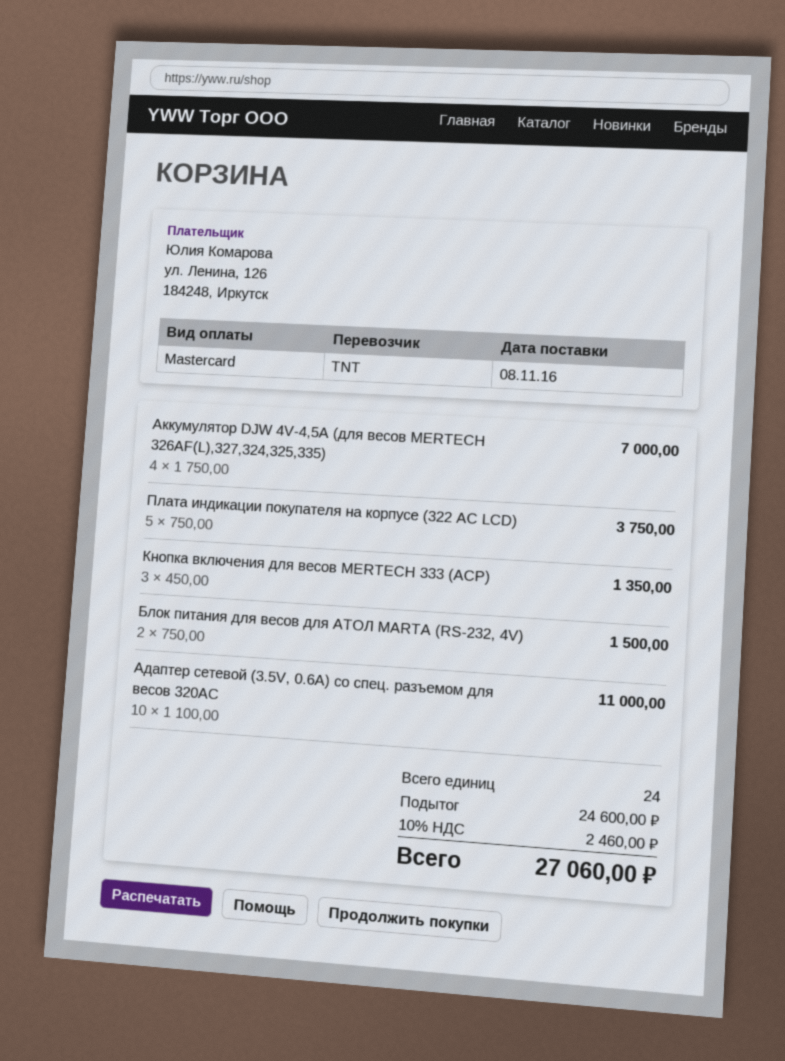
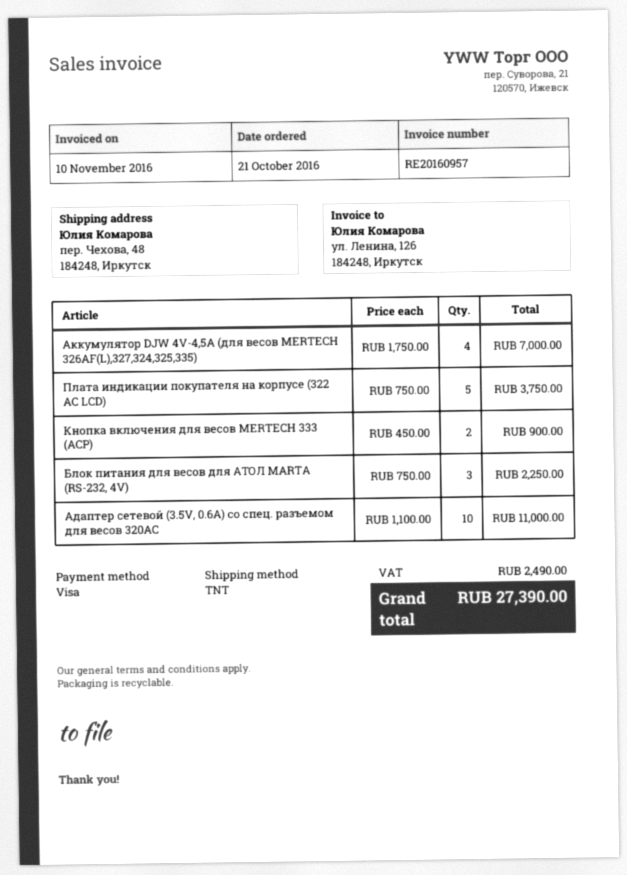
payment method: Mastercard -> Visa
Кнопка включения для весов MERTECH 333 (ACP): 3 x 450.00 = 1350.00 -> 2 x 450.00 = 900.00
Блок питания для весов для АТОЛ MARTA (RS-232, 4V): 2 x 750.00 = 1500.00 -> 3 x 750.00 = 2250.00
tax: 2460.00 -> 2490.00
total: 27060.00 -> 27390.00

